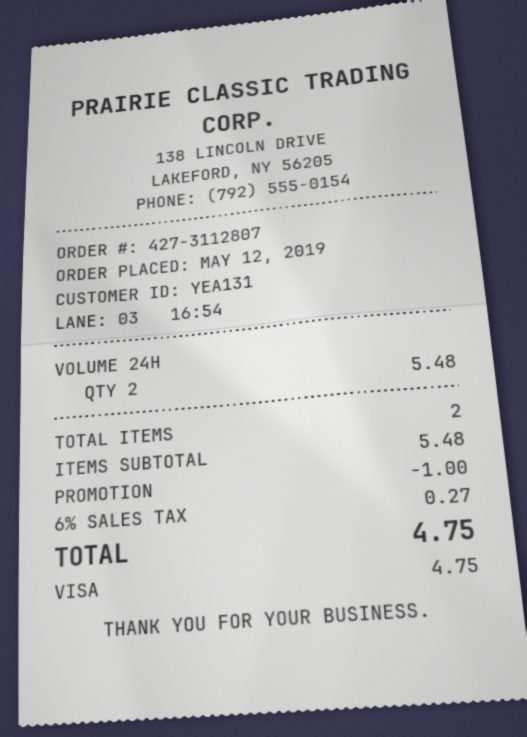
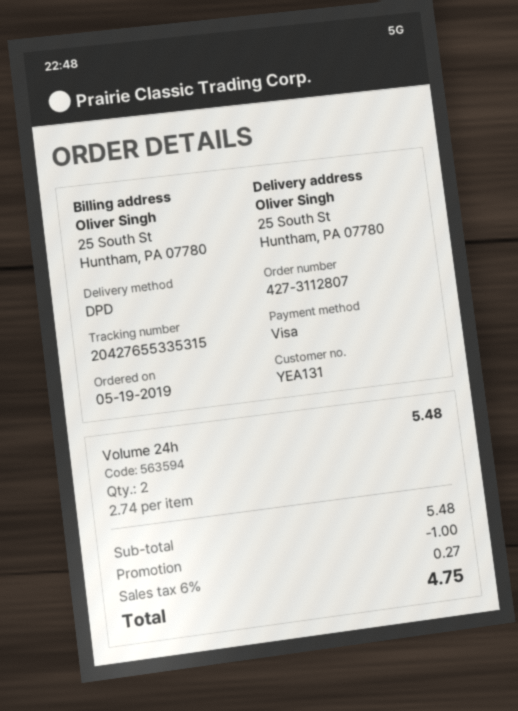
order date: 2019-05-12 -> 2019-05-19

